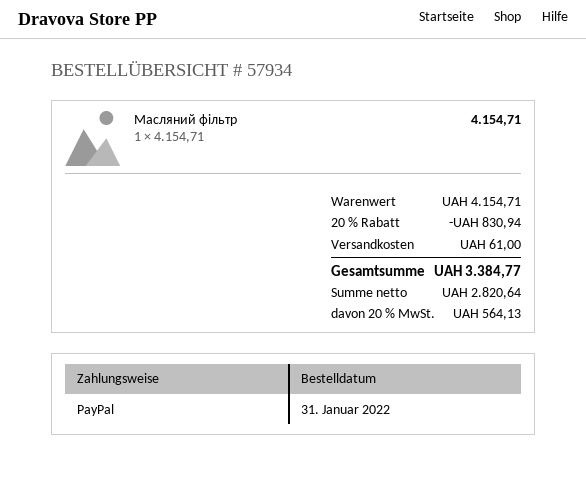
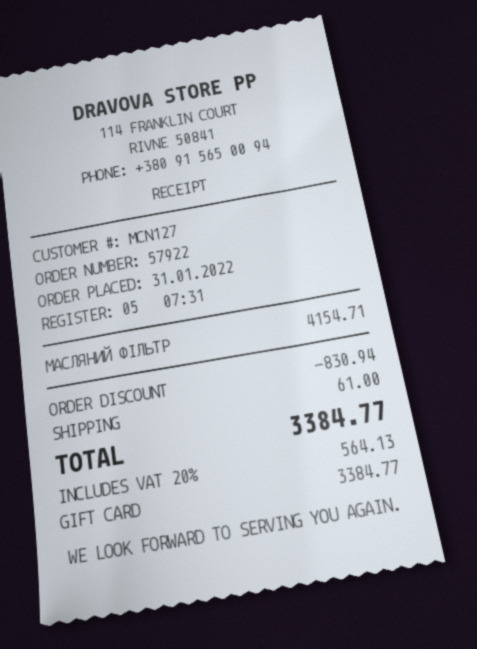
order number: 57934 -> 57922
payment method: PayPal -> gift card

